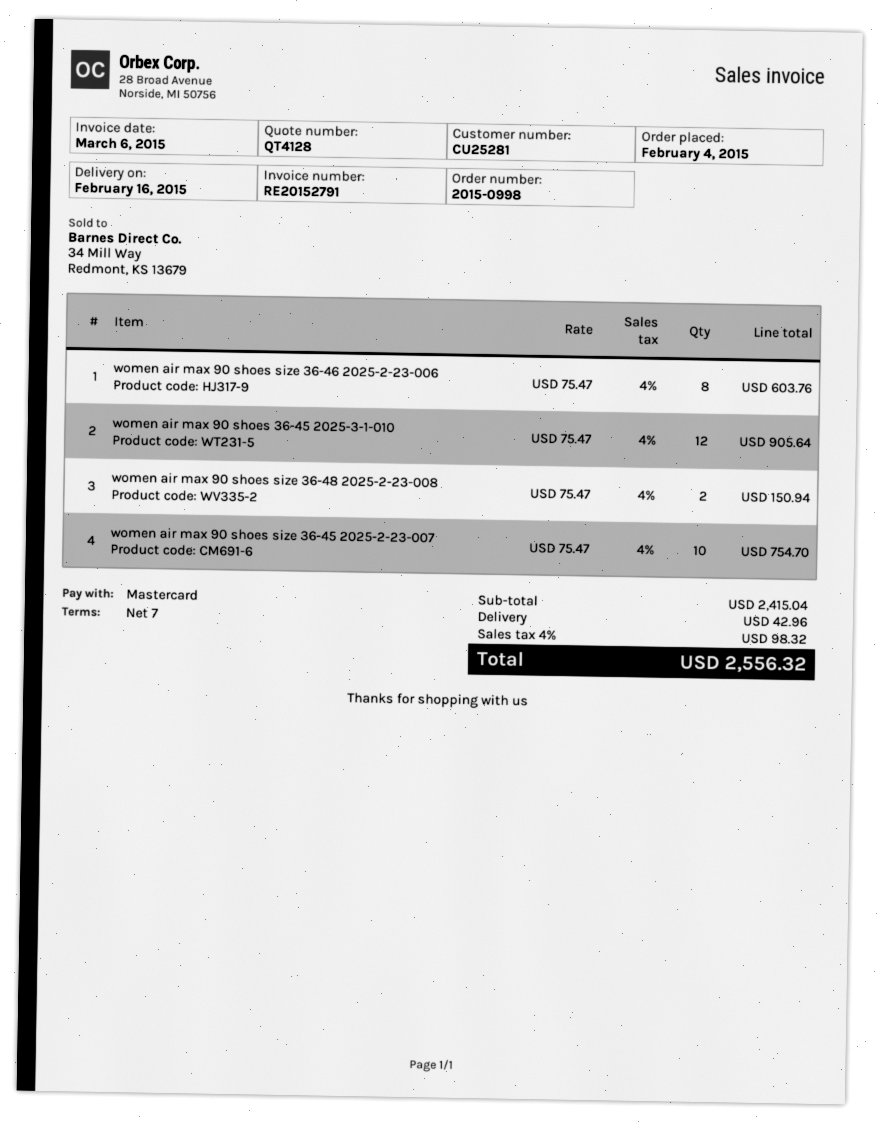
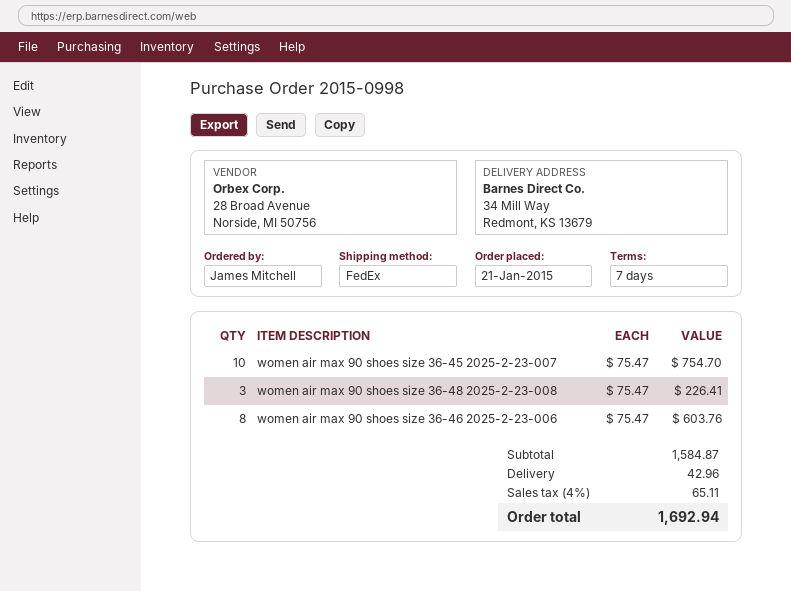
order date: 2015-02-04 -> 2015-01-21
women air max 90 shoes 36-45 2025-3-1-010: 12 x 75.47 = 905.64 -> none
women air max 90 shoes size 36-48 2025-2-23-008: 2 x 75.47 = 150.94 -> 3 x 75.47 = 226.41
subtotal: 2415.04 -> 1584.87
tax: 4% = 98.32 -> 4% = 65.11
total: 2556.32 -> 1692.94

